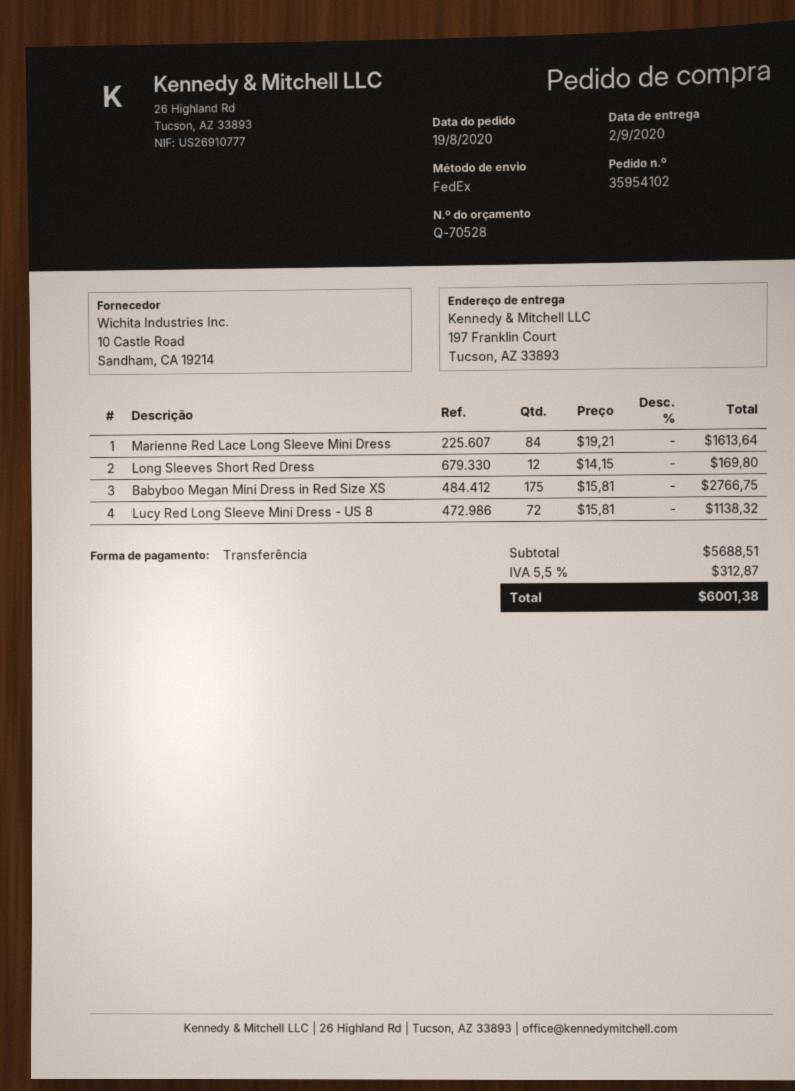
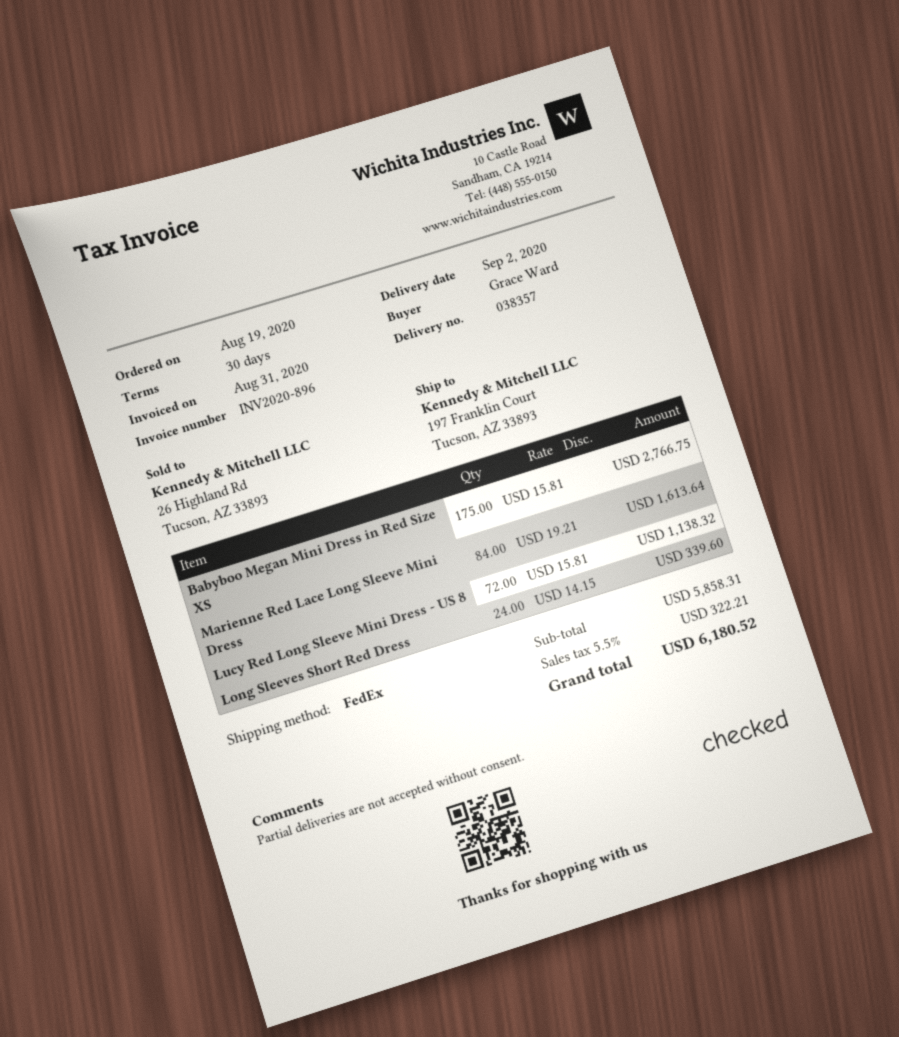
Long Sleeves Short Red Dress: 12 x 14.15 = 169.80 -> 24 x 14.15 = 339.60
subtotal: 5688.51 -> 5858.31
tax: 5.5% = 312.87 -> 5.5% = 322.21
total: 6001.38 -> 6180.52

